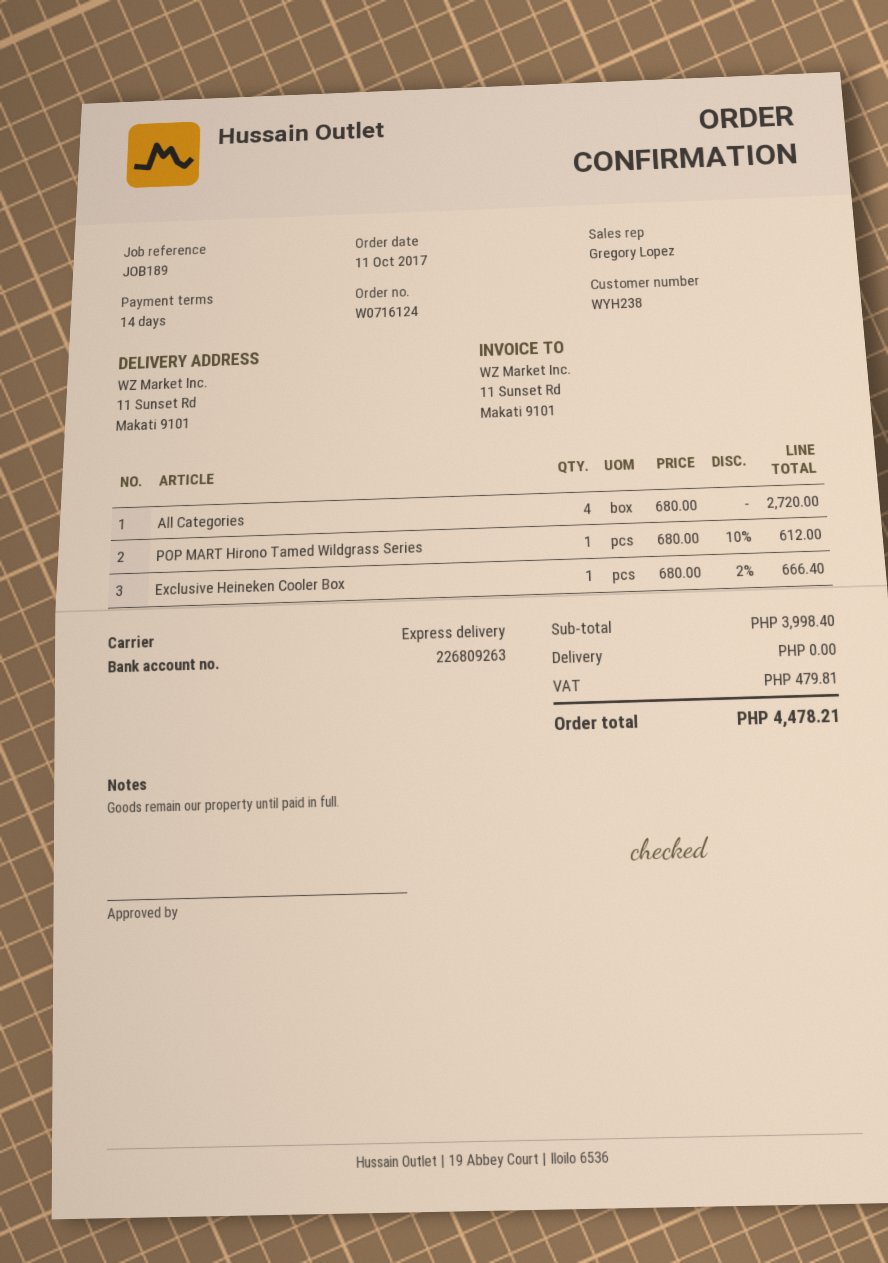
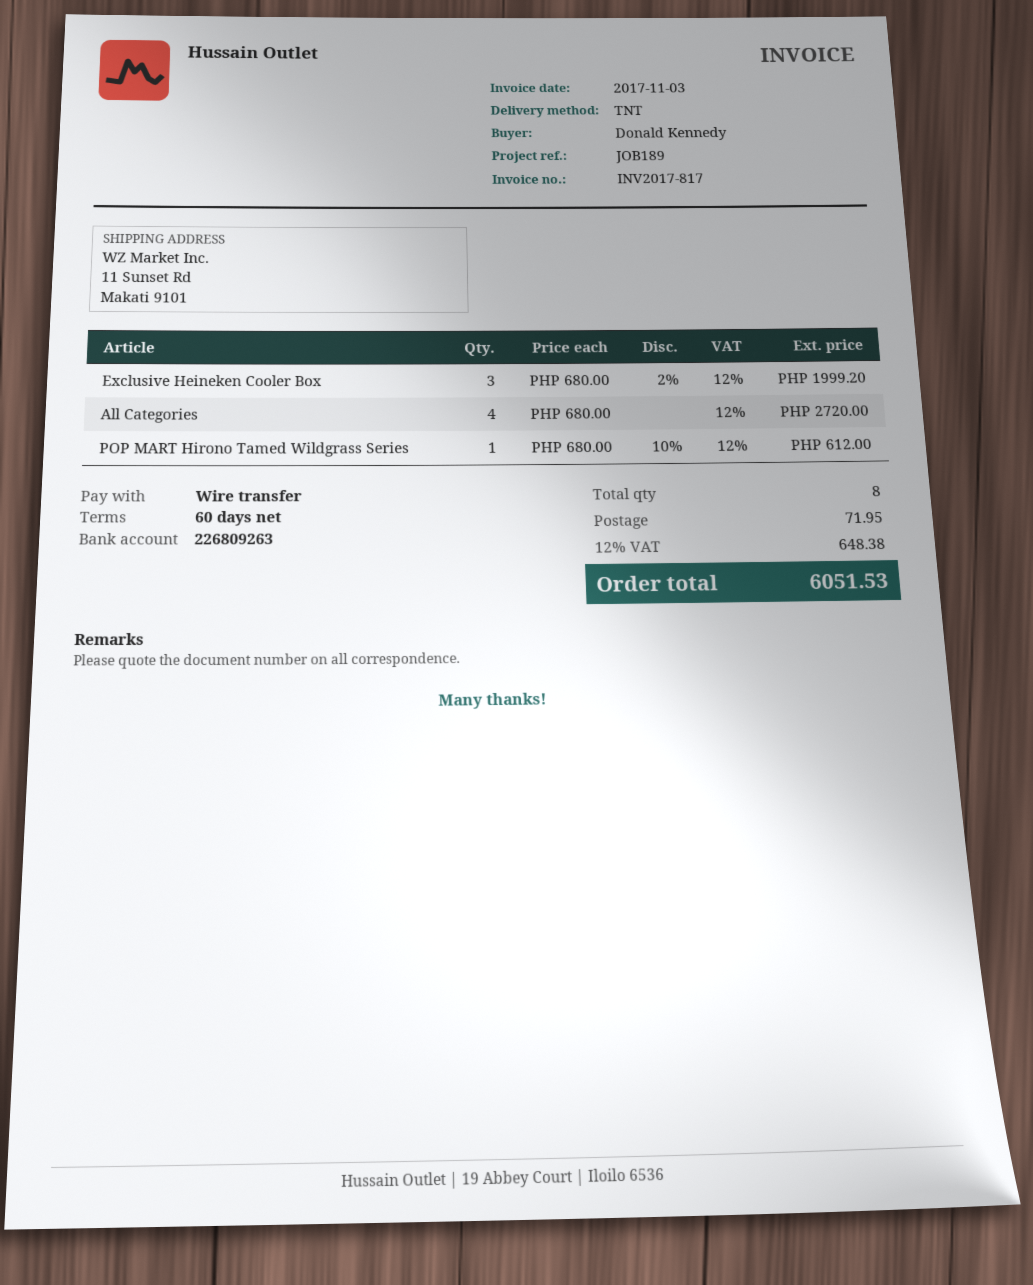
payment terms: 14 days -> 60 days
shipping method: express -> TNT
Exclusive Heineken Cooler Box: 1 x 680.00 - 2% = 666.40 -> 3 x 680.00 - 2% = 1999.20
shipping: 0.00 -> 71.95
tax: 479.81 -> 648.38
total: 4478.21 -> 6051.53

